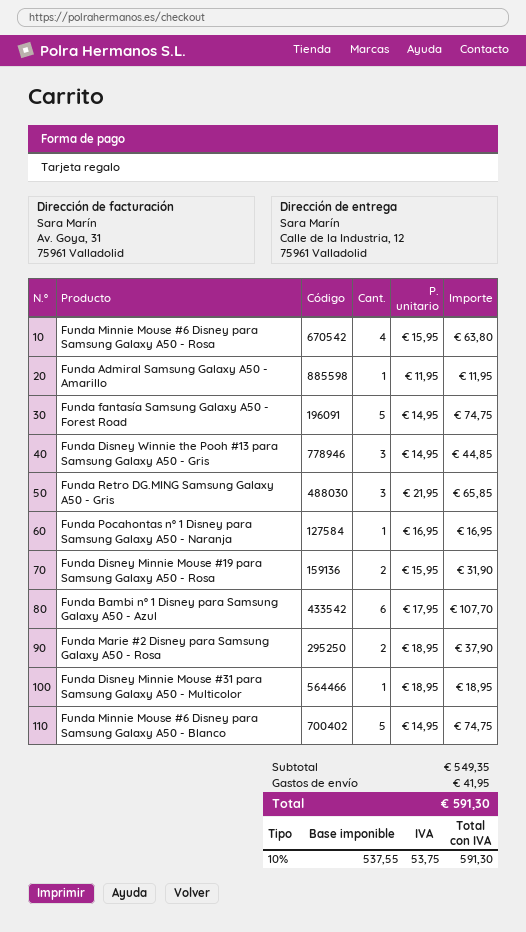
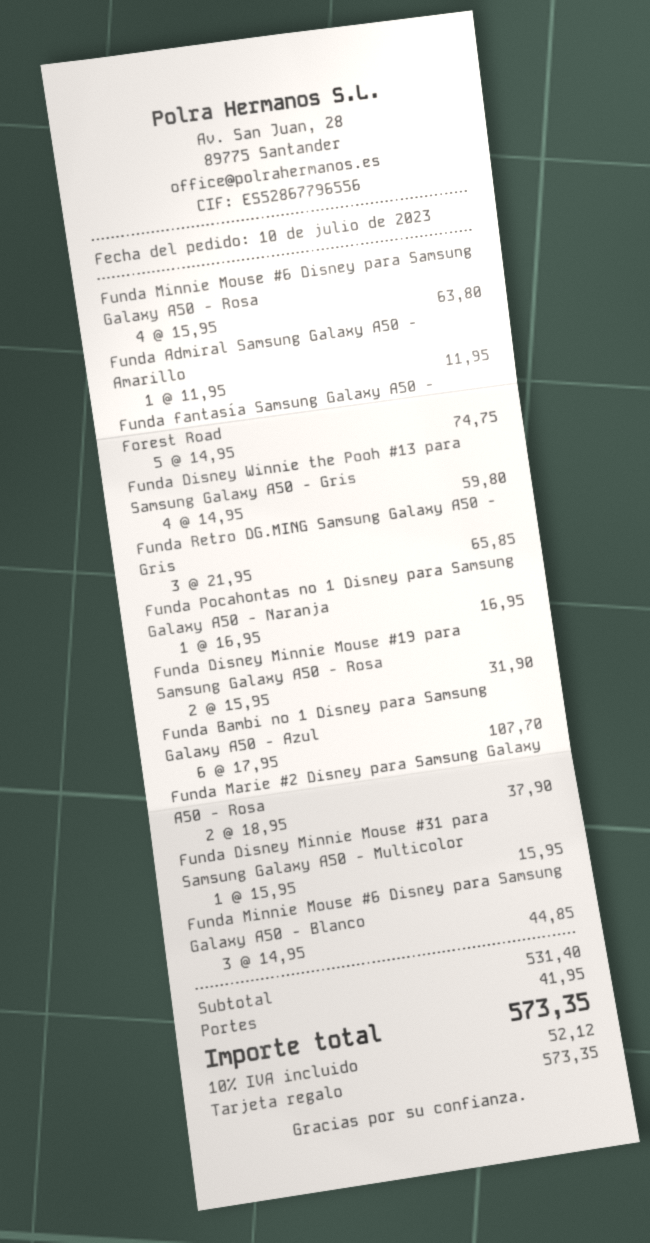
Funda Disney Winnie the Pooh #13 para Samsung Galaxy A50 - Gris: 3 x 14.95 = 44.85 -> 4 x 14.95 = 59.80
Funda Disney Minnie Mouse #31 para Samsung Galaxy A50 - Multicolor: 1 x 18.95 = 18.95 -> 1 x 15.95 = 15.95
Funda Minnie Mouse #6 Disney para Samsung Galaxy A50 - Blanco: 5 x 14.95 = 74.75 -> 3 x 14.95 = 44.85
subtotal: 549.35 -> 531.40
tax: 10% = 53.75 -> 10% = 52.12
total: 591.30 -> 573.35

